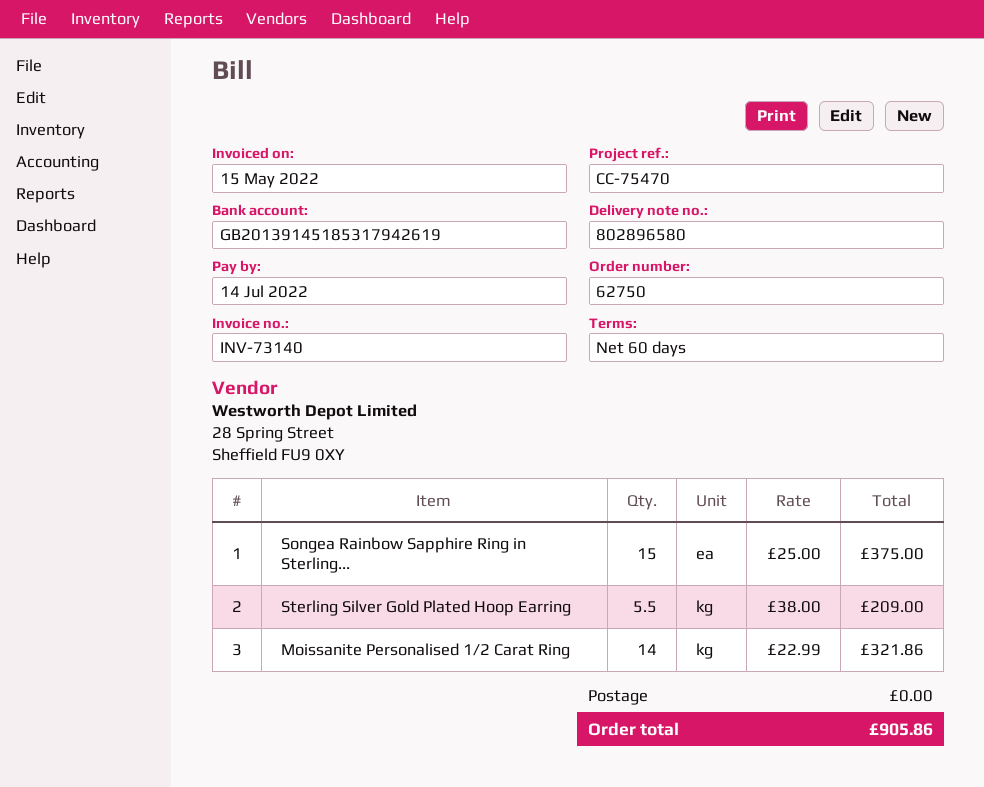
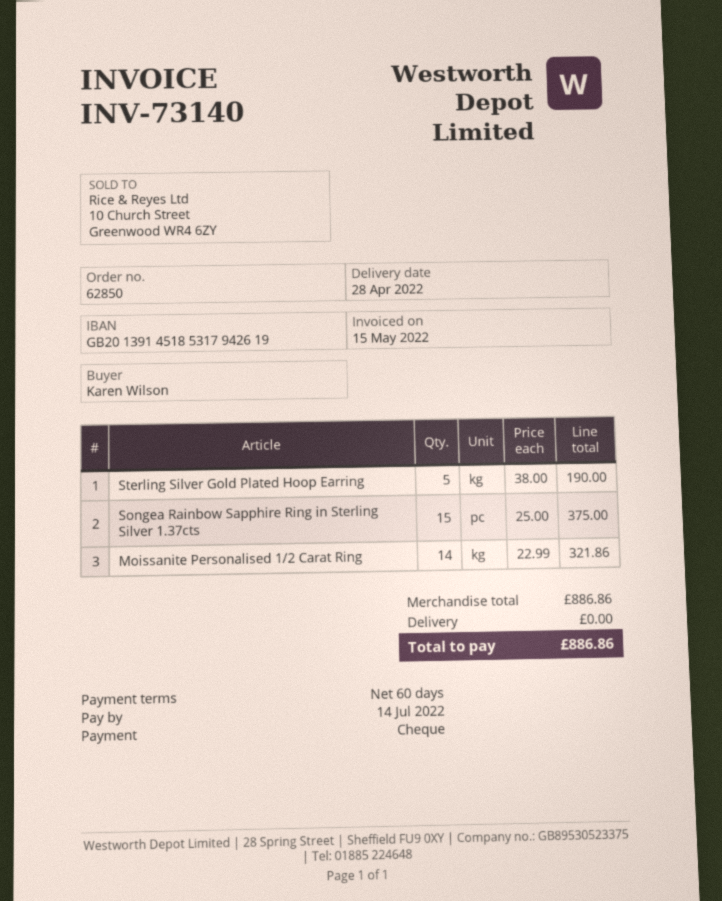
order number: 62750 -> 62850
Sterling Silver Gold Plated Hoop Earring: 5.5 x 38.00 = 209.00 -> 5 x 38.00 = 190.00
total: 905.86 -> 886.86

